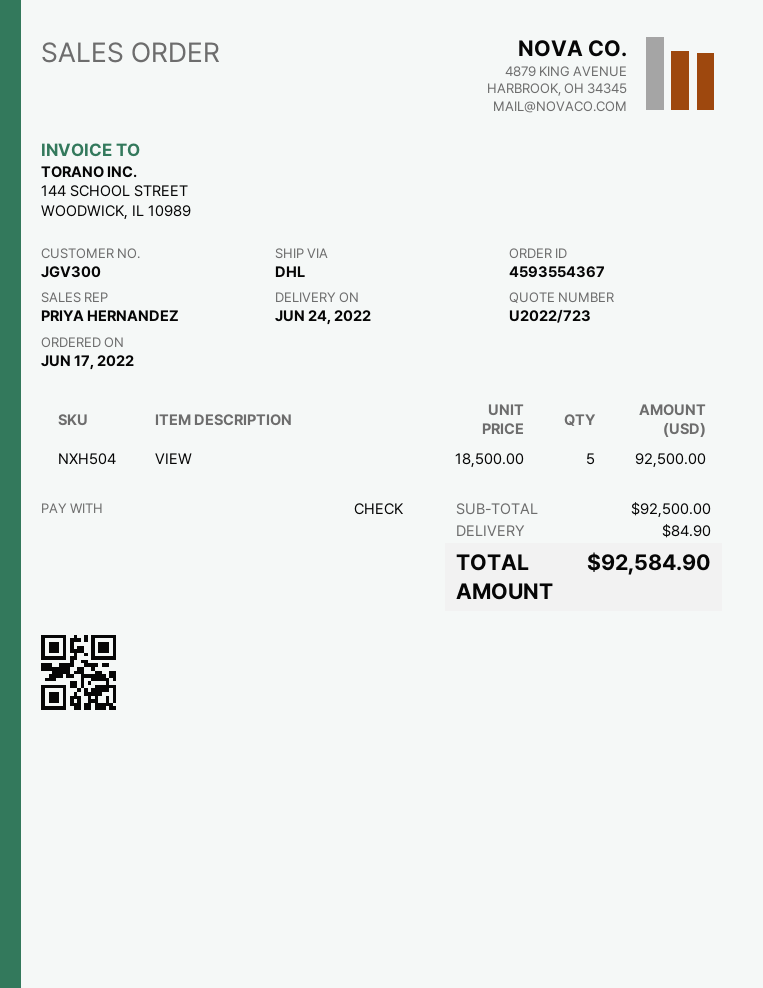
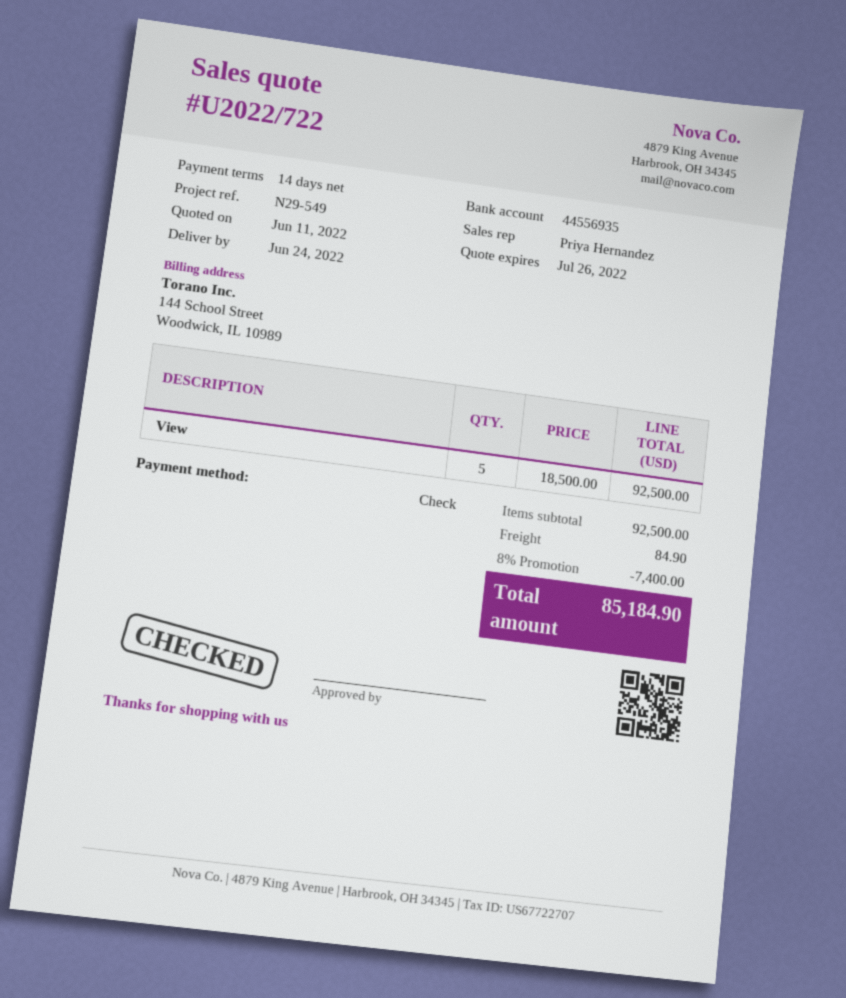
quote number: U2022/723 -> U2022/722
discount: none -> 8% = 7400.00
total: 92584.90 -> 85184.90

